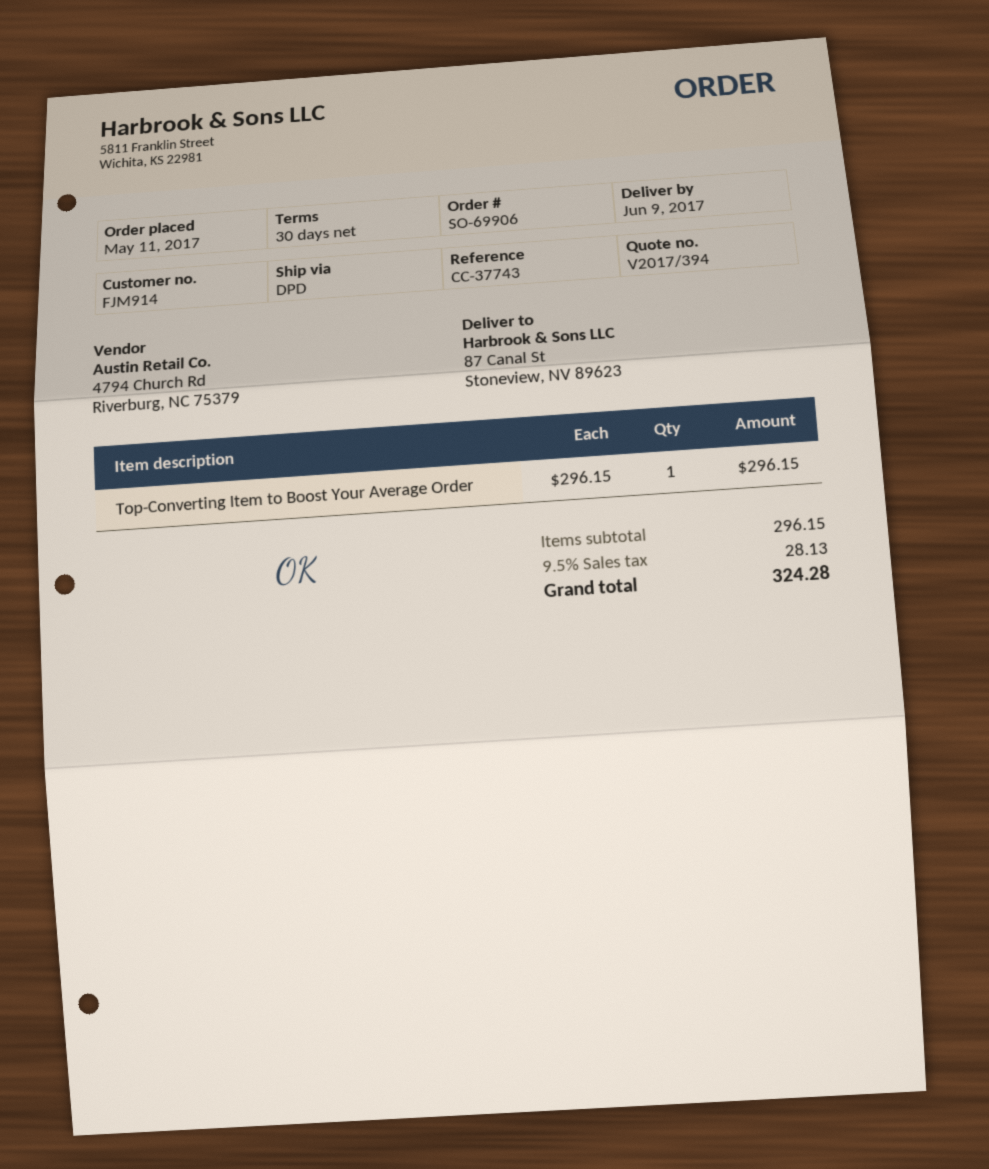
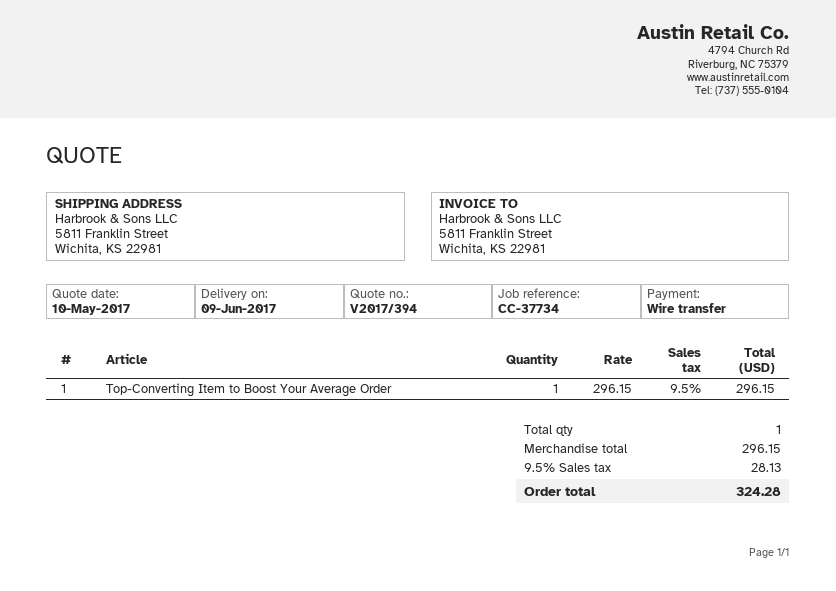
reference: CC-37743 -> CC-37734
ship to: 87 Canal St, Stoneview, NV 89623 -> 5811 Franklin Street, Wichita, KS 22981

